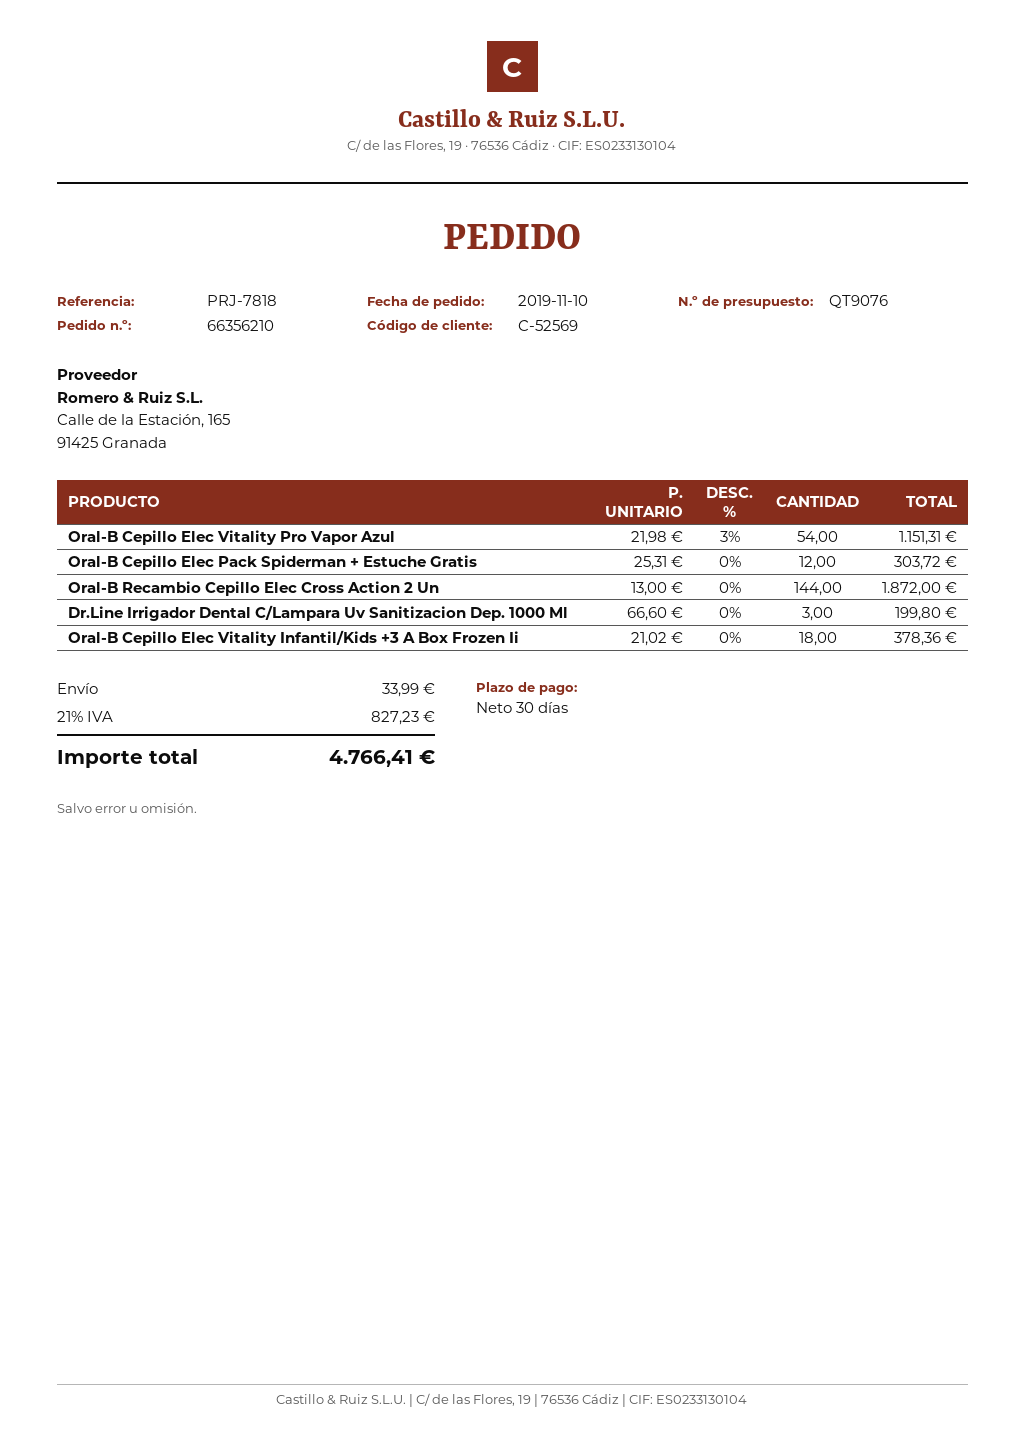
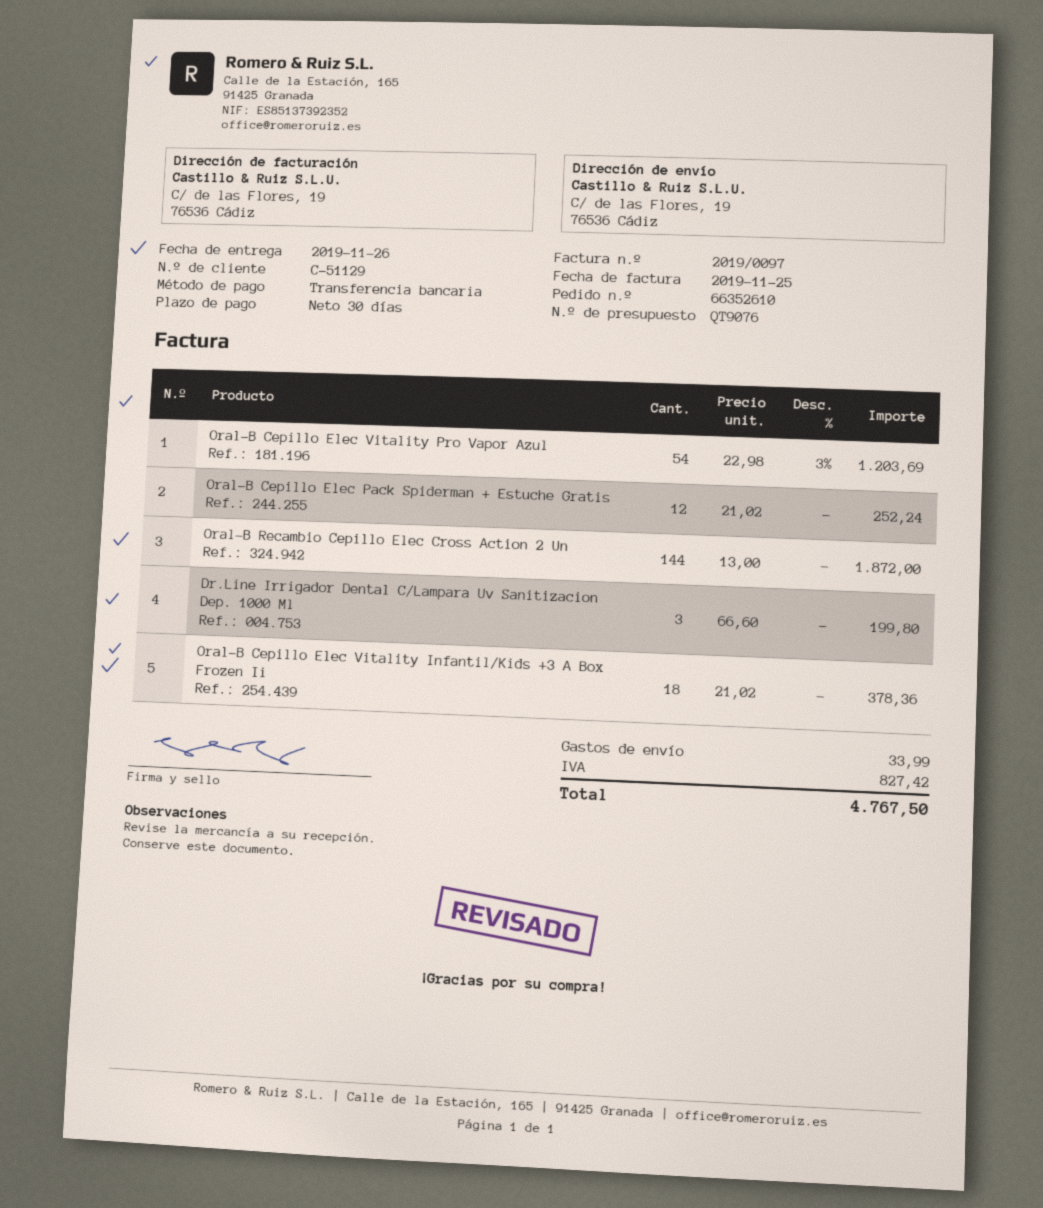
order number: 66356210 -> 66352610
customer number: C-52569 -> C-51129
Oral-B Cepillo Elec Vitality Pro Vapor Azul: 54 x 21.98 - 3% = 1151.31 -> 54 x 22.98 - 3% = 1203.69
Oral-B Cepillo Elec Pack Spiderman + Estuche Gratis: 12 x 25.31 = 303.72 -> 12 x 21.02 = 252.24
tax: 827.23 -> 827.42
total: 4766.41 -> 4767.50

